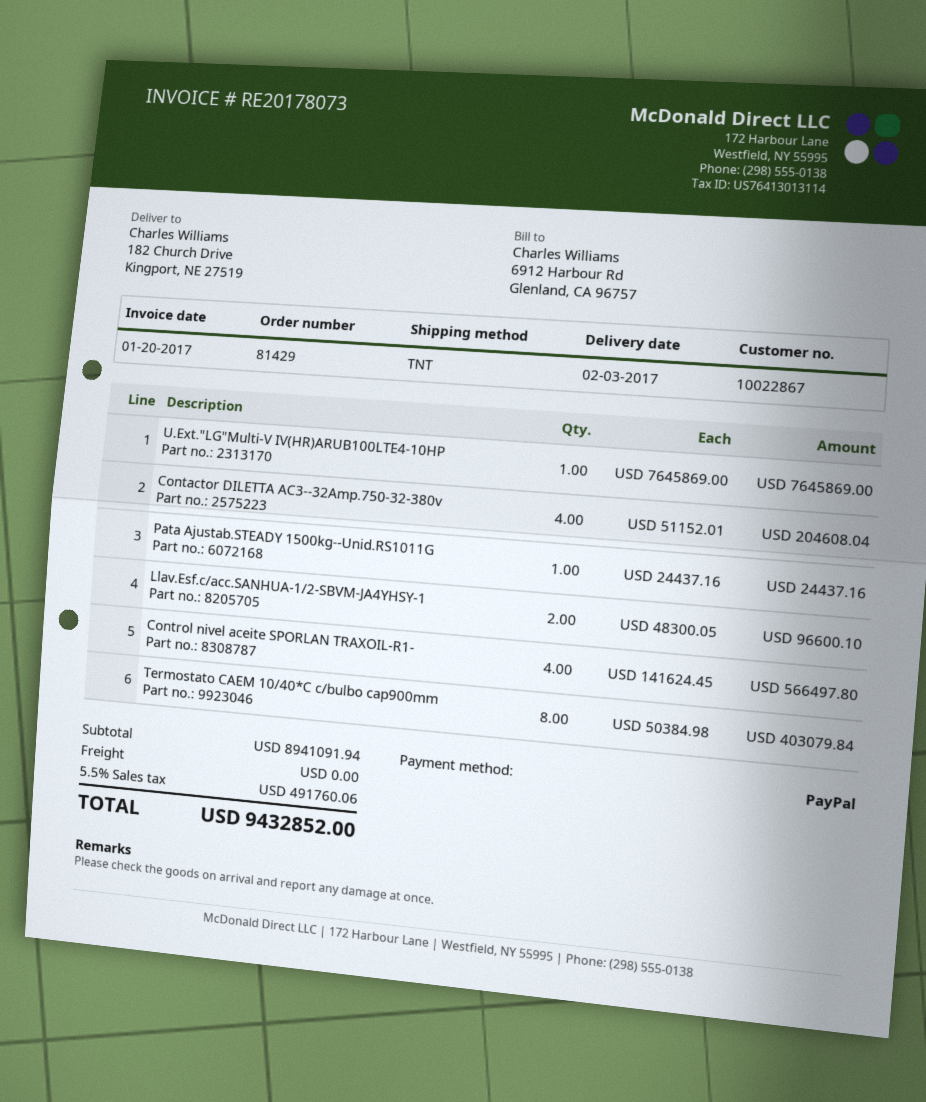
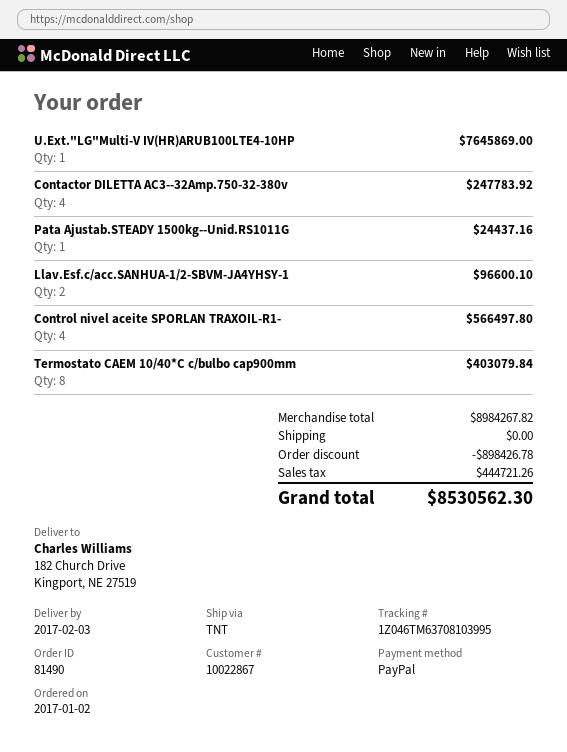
order number: 81429 -> 81490
Contactor DILETTA AC3--32Amp.750-32-380v: 4 for 204608.04 -> 4 for 247783.92
subtotal: 8941091.94 -> 8984267.82
discount: none -> 898426.78
tax: 491760.06 -> 444721.26
total: 9432852.00 -> 8530562.30

